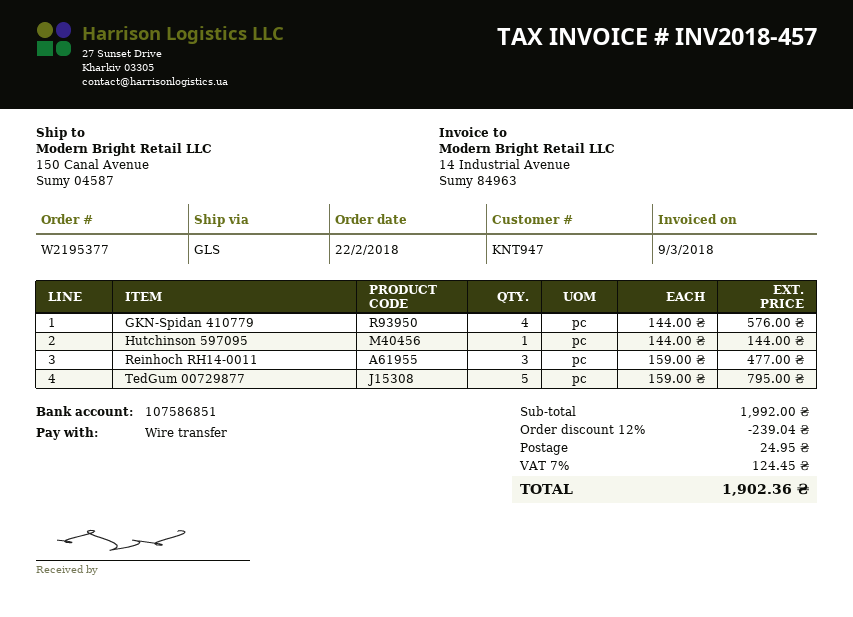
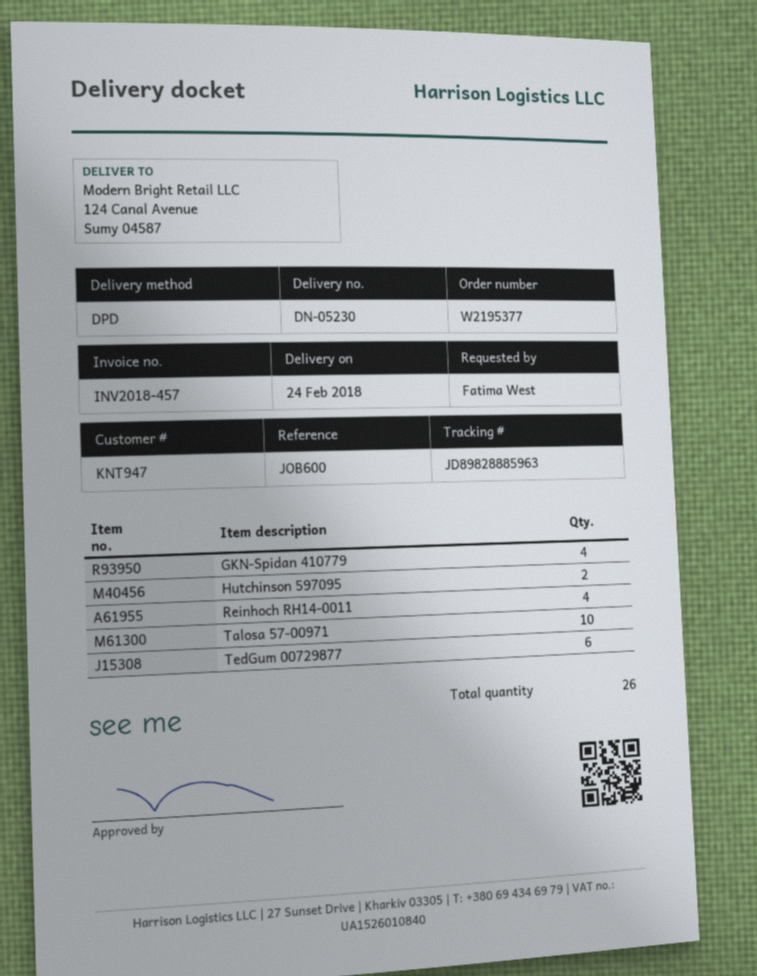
shipping method: GLS -> DPD
ship to: 150 Canal Avenue, Sumy 04587 -> 124 Canal Avenue, Sumy 04587
Hutchinson 597095: 1 -> 2
Reinhoch RH14-0011: 3 -> 4
TedGum 00729877: 5 -> 6
Talosa 57-00971: none -> 10

